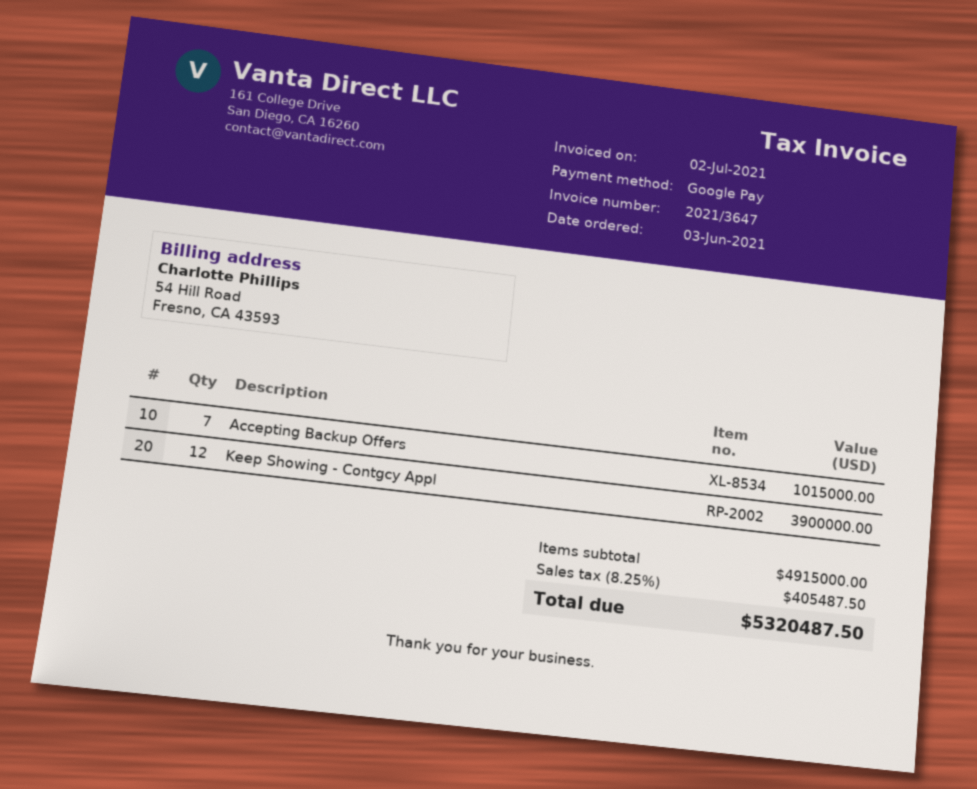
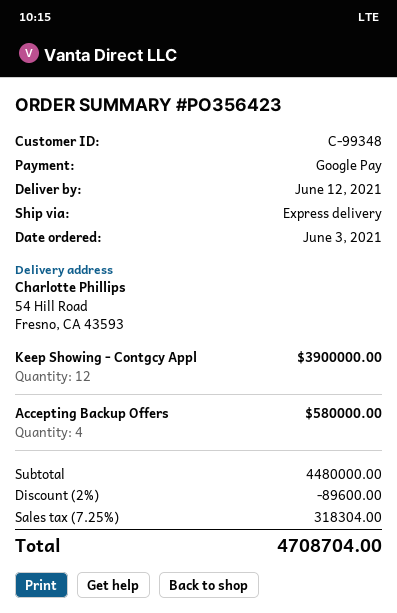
Accepting Backup Offers: 7 for 1015000.00 -> 4 for 580000.00
subtotal: 4915000.00 -> 4480000.00
discount: none -> 2% = 89600.00
tax: 8.25% = 405487.50 -> 7.25% = 318304.00
total: 5320487.50 -> 4708704.00

